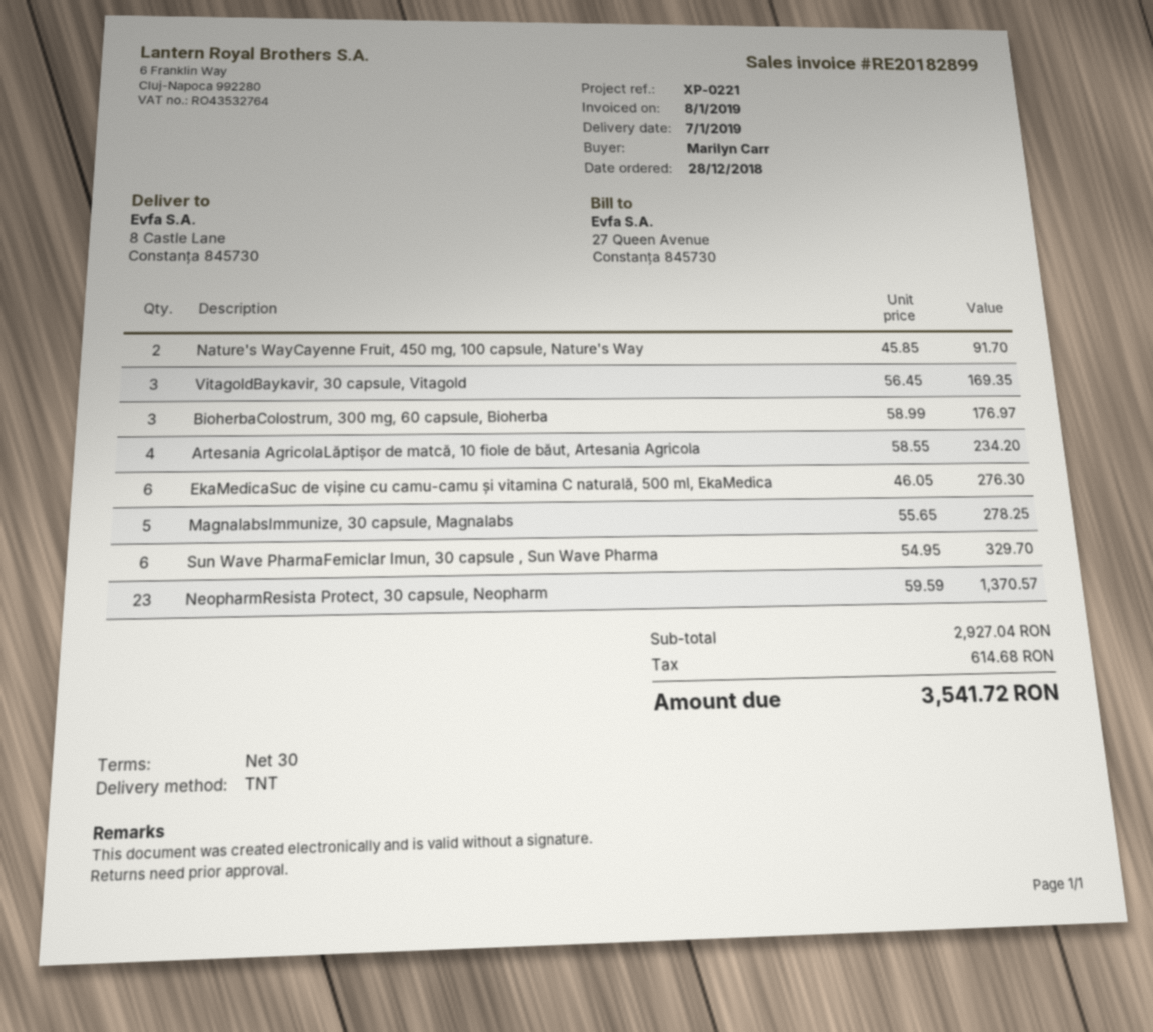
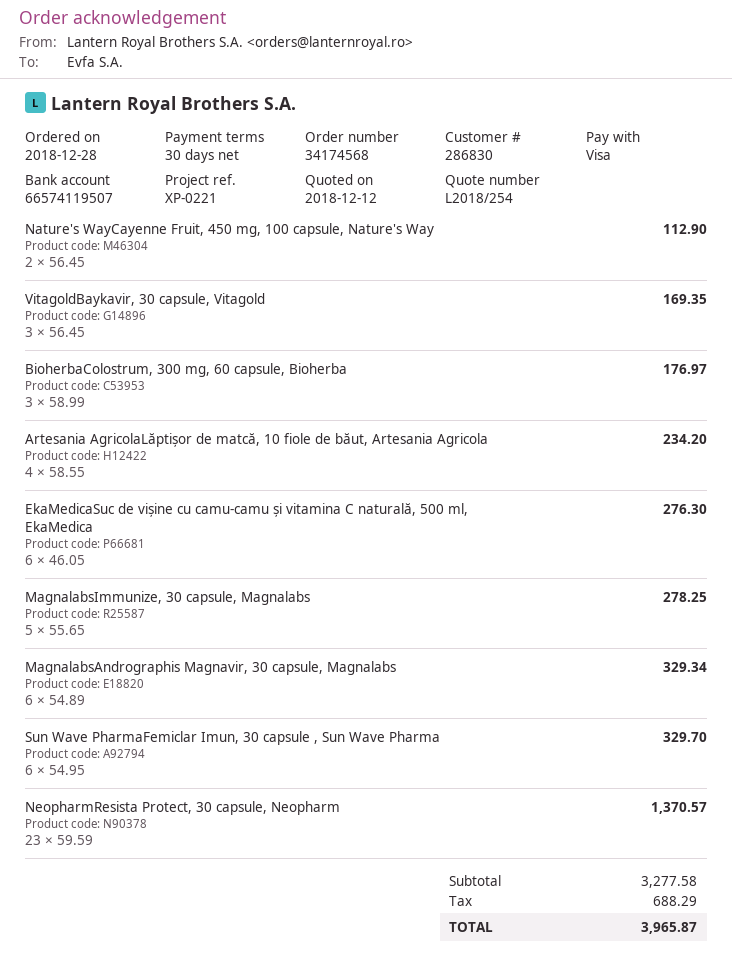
Nature's WayCayenne Fruit, 450 mg, 100 capsule, Nature's Way: 2 x 45.85 = 91.70 -> 2 x 56.45 = 112.90
MagnalabsAndrographis Magnavir, 30 capsule, Magnalabs: none -> 6 x 54.89 = 329.34
subtotal: 2927.04 -> 3277.58
tax: 614.68 -> 688.29
total: 3541.72 -> 3965.87

